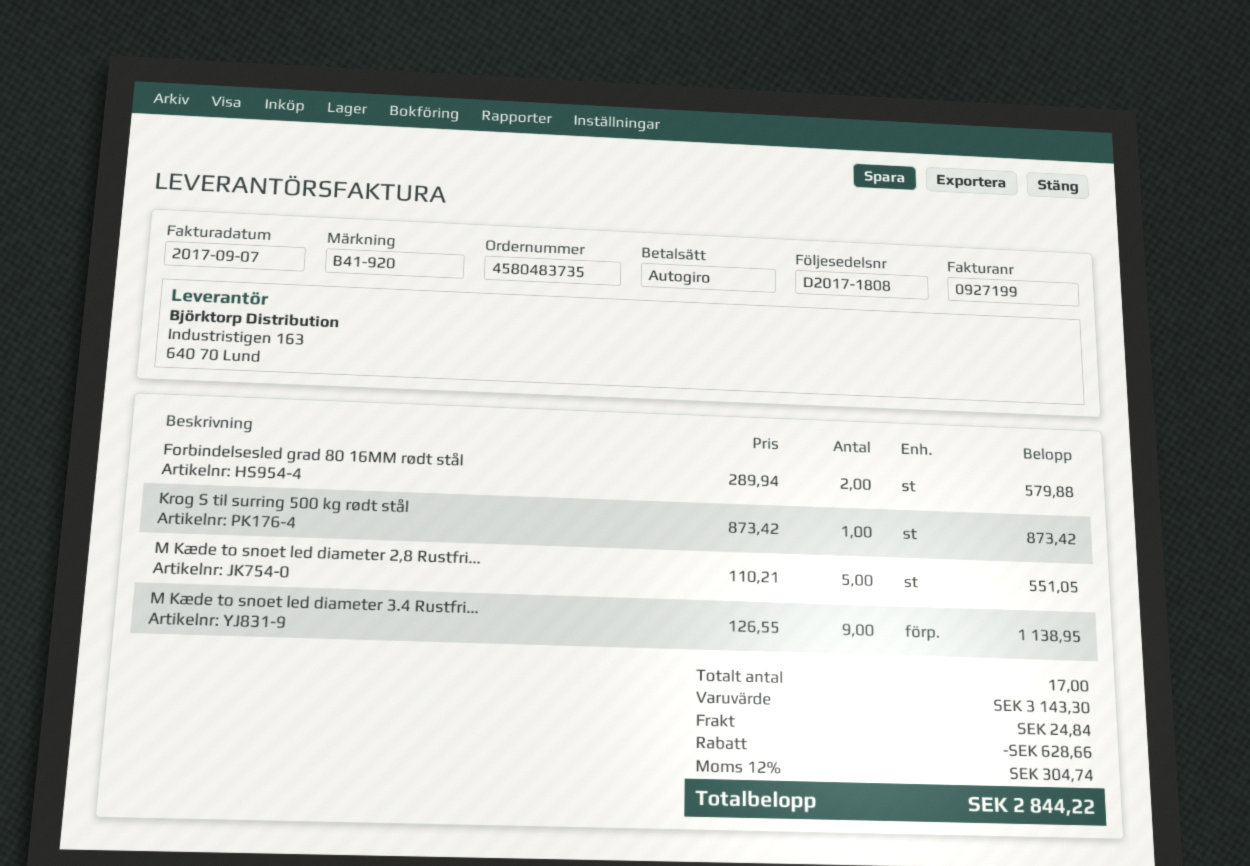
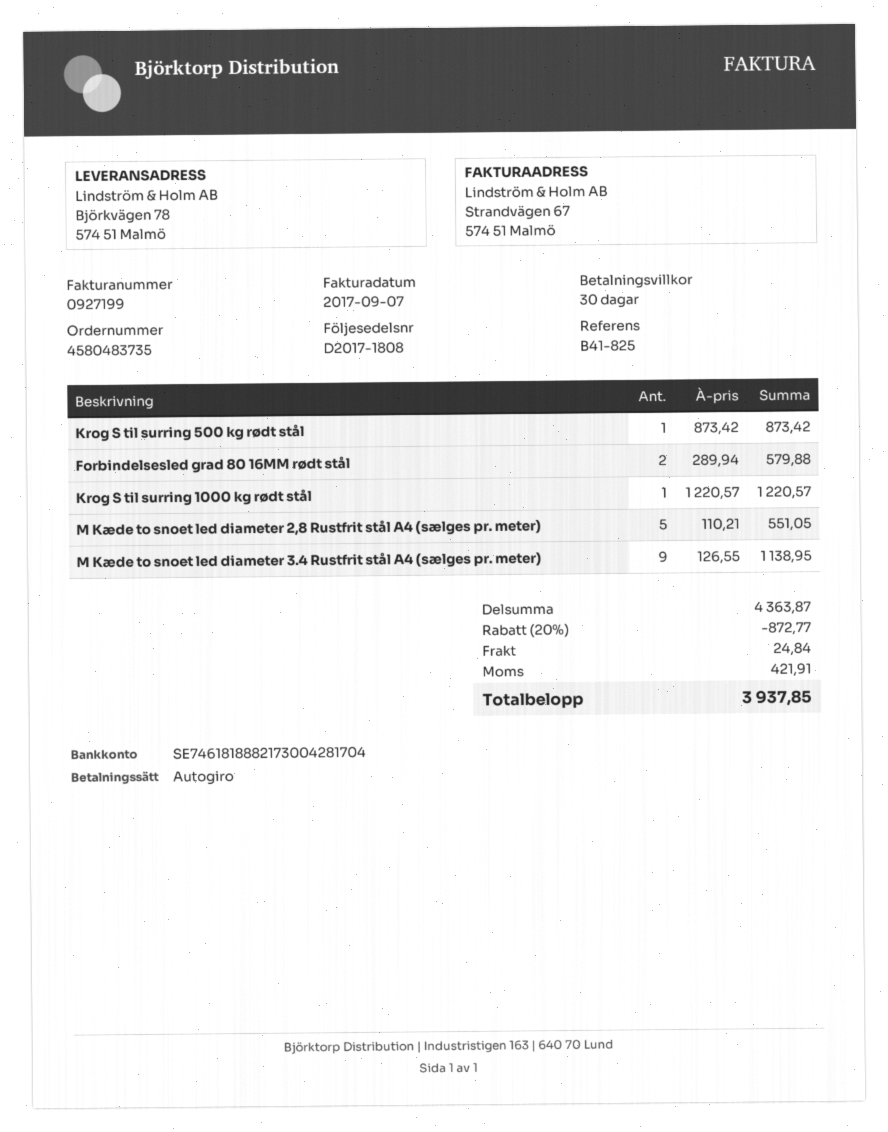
reference: B41-920 -> B41-825
Krog S til surring 1000 kg rødt stål: none -> 1 x 1220.57 = 1220.57
subtotal: 3143.30 -> 4363.87
discount: 628.66 -> 872.77
tax: 304.74 -> 421.91
total: 2844.22 -> 3937.85

